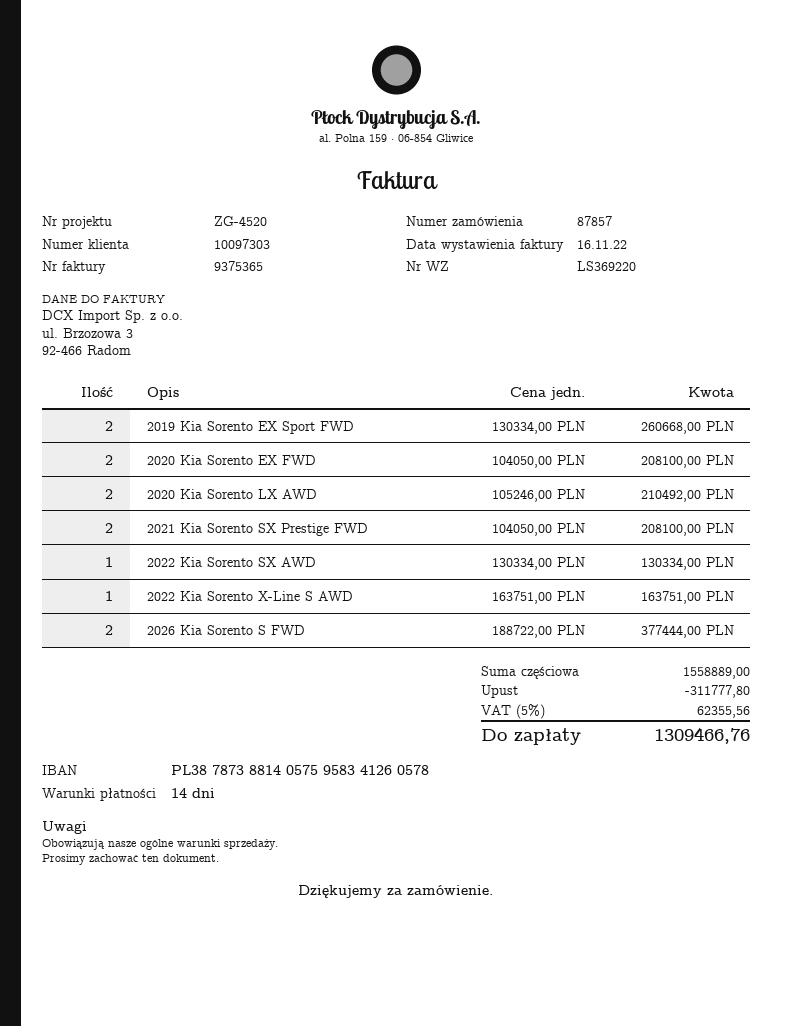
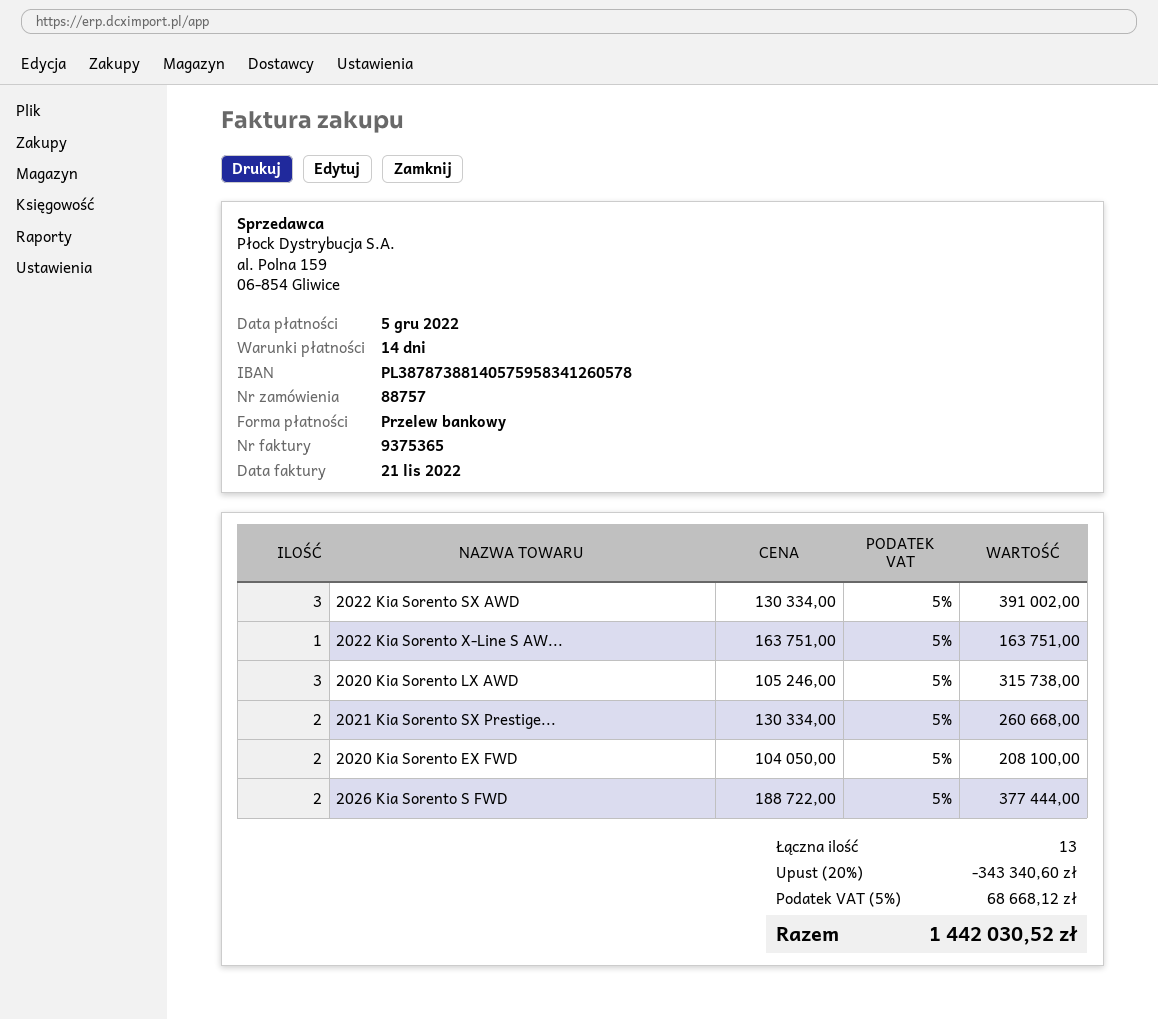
order number: 87857 -> 88757
invoice date: 2022-11-16 -> 2022-11-21
2019 Kia Sorento EX Sport FWD: 2 x 130334.00 = 260668.00 -> none
2020 Kia Sorento LX AWD: 2 x 105246.00 = 210492.00 -> 3 x 105246.00 = 315738.00
2021 Kia Sorento SX Prestige FWD: 2 x 104050.00 = 208100.00 -> 2 x 130334.00 = 260668.00
2022 Kia Sorento SX AWD: 1 x 130334.00 = 130334.00 -> 3 x 130334.00 = 391002.00
discount: 311777.80 -> 343340.60
tax: 5% = 62355.56 -> 5% = 68668.12
total: 1309466.76 -> 1442030.52

